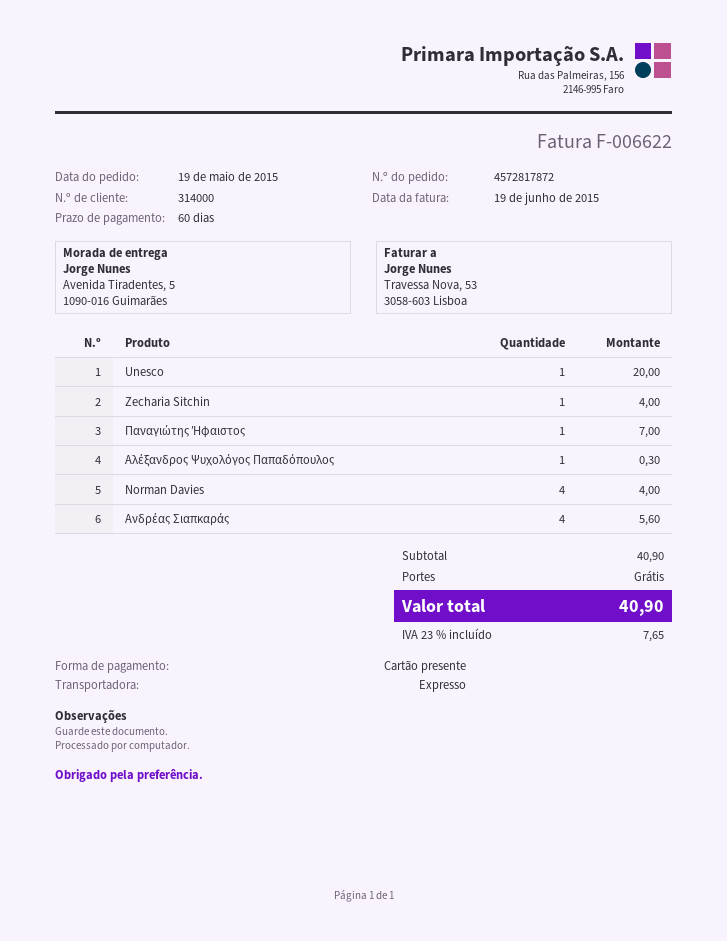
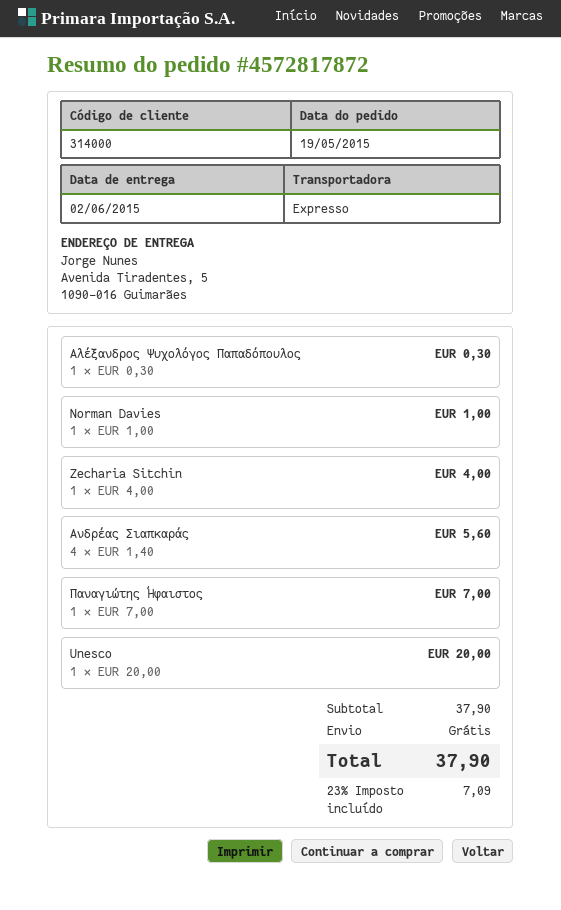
Norman Davies: 4 for 4.00 -> 1 for 1.00
subtotal: 40.90 -> 37.90
tax: 23% = 7.65 -> 23% = 7.09
total: 40.90 -> 37.90

